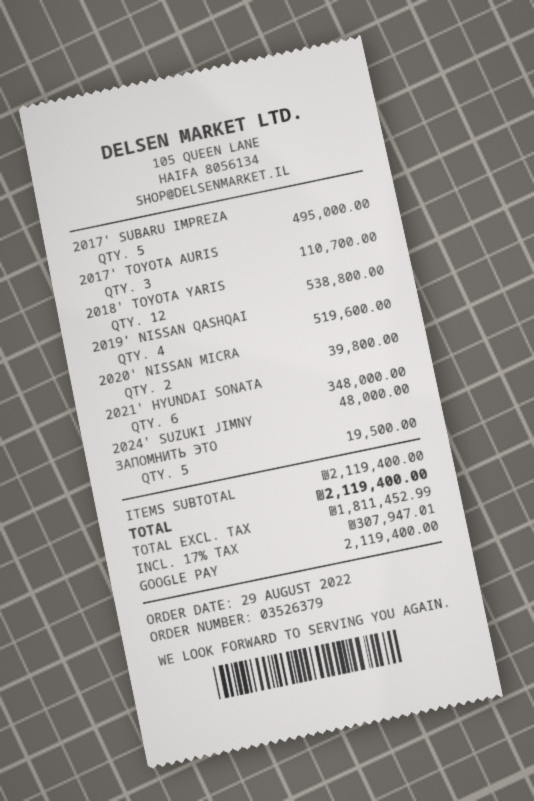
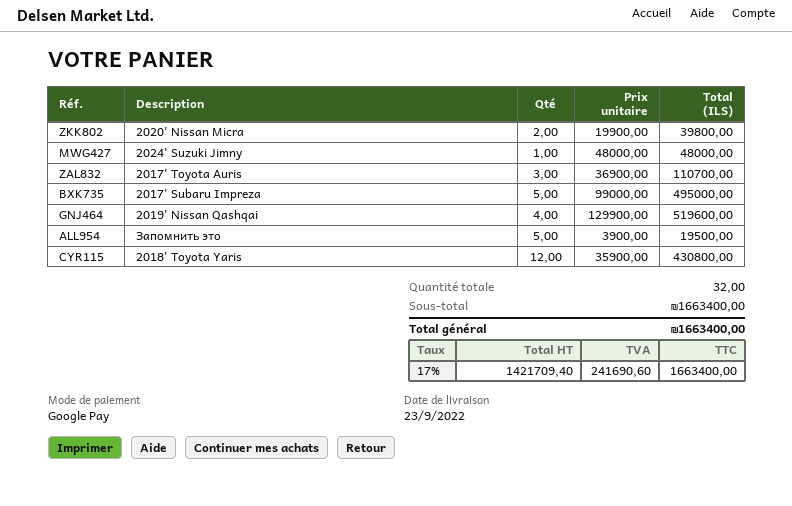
2018' TOYOTA YARIS: 12 for 538800.00 -> 12 for 430800.00
2021' HYUNDAI SONATA: 6 for 348000.00 -> none
subtotal: 2119400.00 -> 1663400.00
net: 1811452.99 -> 1421709.40
tax: 17% = 307947.01 -> 17% = 241690.60
total: 2119400.00 -> 1663400.00

